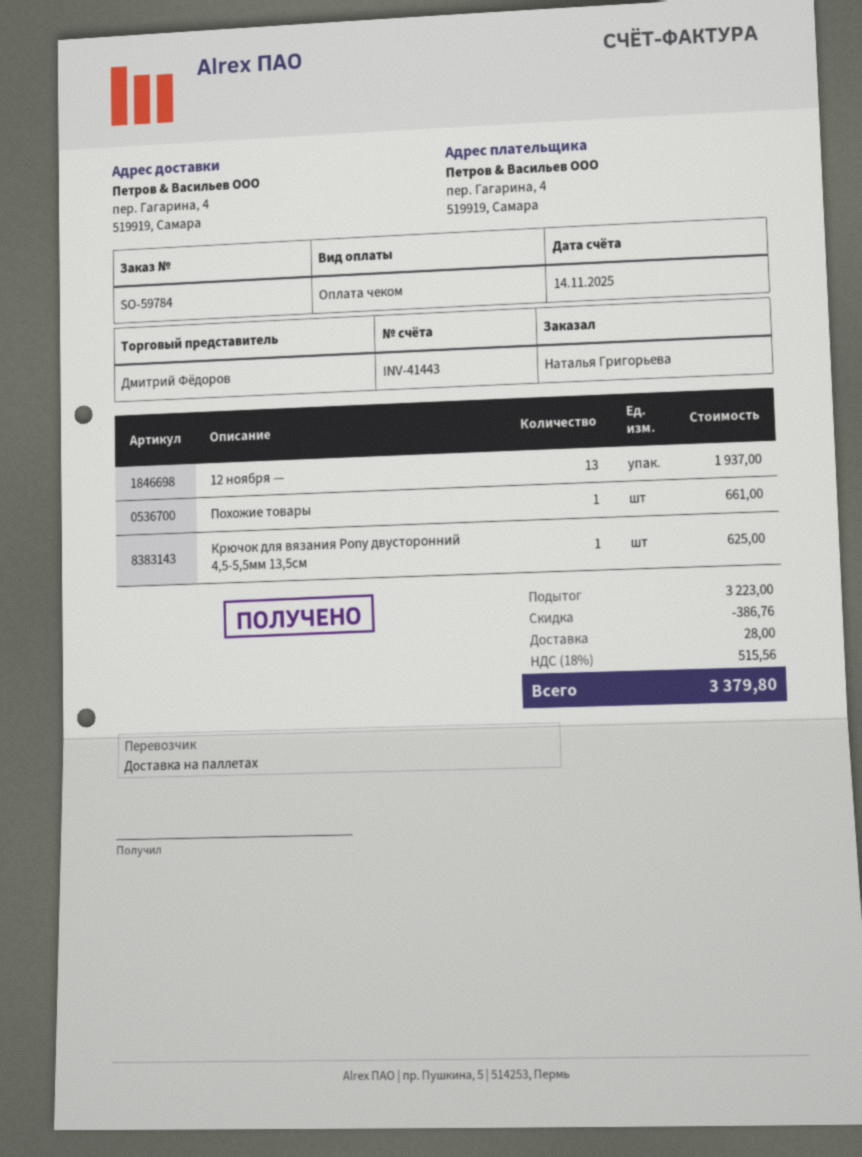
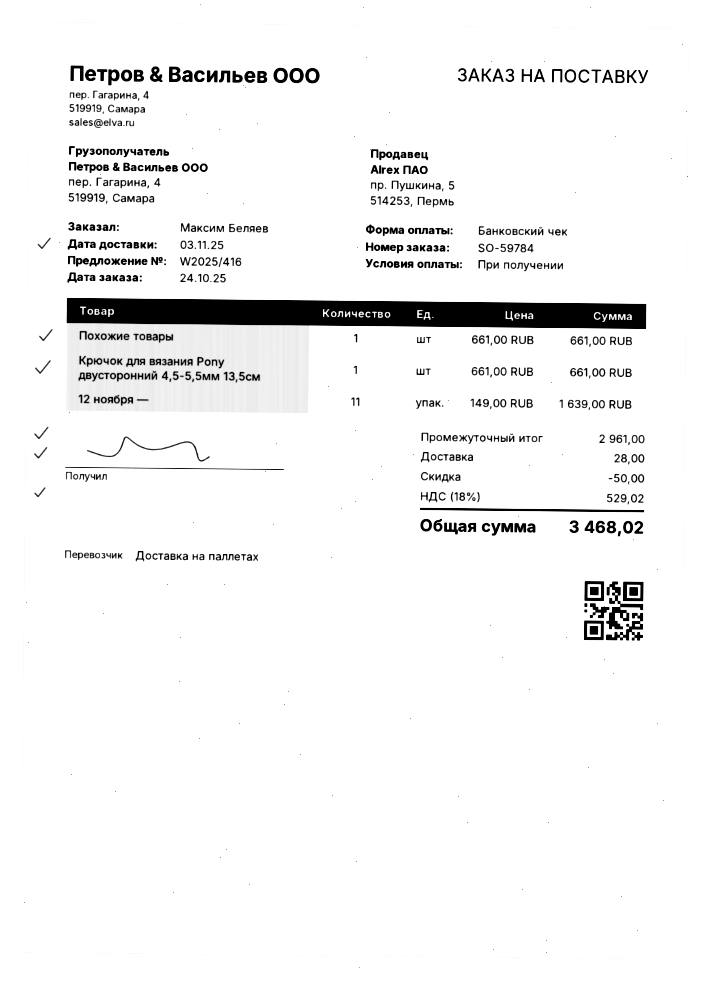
ordered by: Наталья Григорьева -> Максим Беляев
12 ноября —: 13 for 1937.00 -> 11 for 1639.00
Крючок для вязания Pony двусторонний 4,5-5,5мм 13,5см: 1 for 625.00 -> 1 for 661.00
subtotal: 3223.00 -> 2961.00
discount: 386.76 -> 50.00
tax: 18% = 515.56 -> 18% = 529.02
total: 3379.80 -> 3468.02

